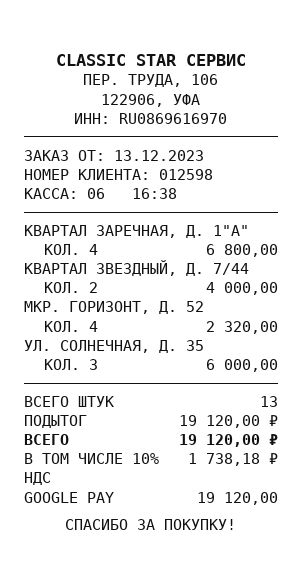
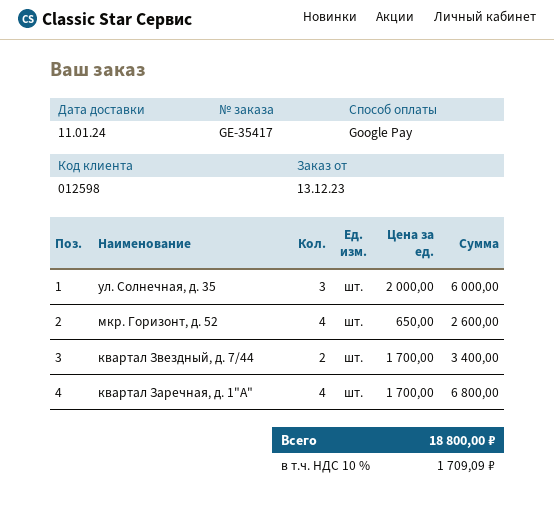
КВАРТАЛ ЗВЕЗДНЫЙ, Д. 7/44: 2 for 4000.00 -> 2 for 3400.00
МКР. ГОРИЗОНТ, Д. 52: 4 for 2320.00 -> 4 for 2600.00
tax: 10% = 1738.18 -> 10% = 1709.09
total: 19120.00 -> 18800.00

